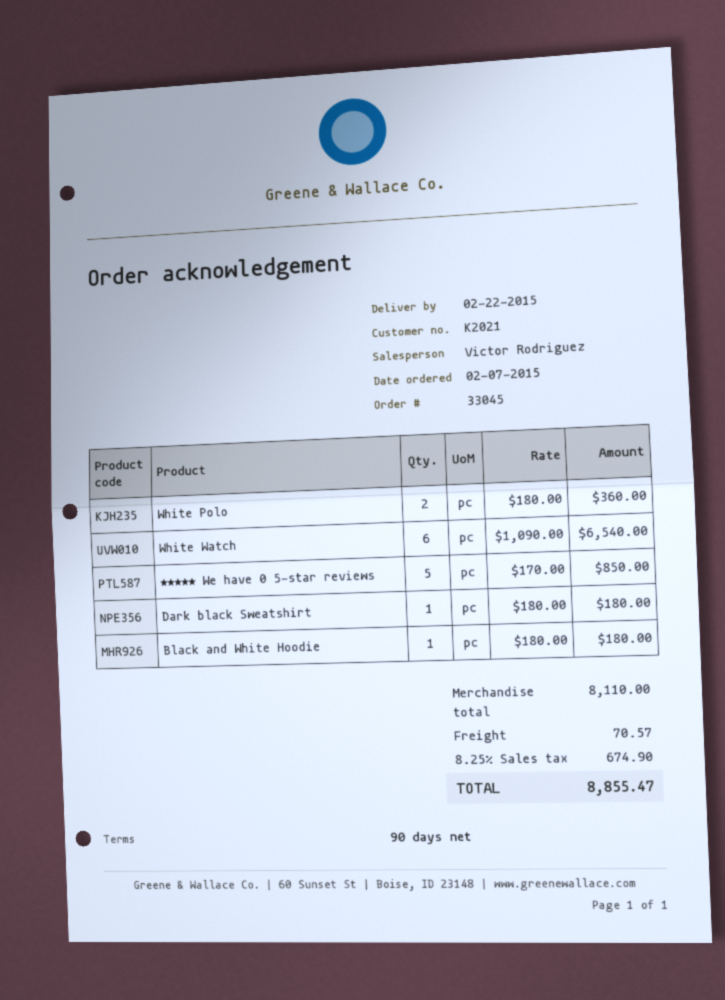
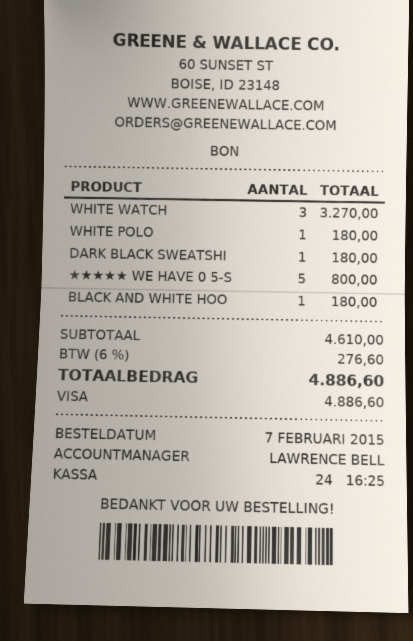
sales rep: Victor Rodriguez -> LAWRENCE BELL
White Polo: 2 for 360.00 -> 1 for 180.00
White Watch: 6 for 6540.00 -> 3 for 3270.00
★★★★★ We have 0 5-star reviews: 5 for 850.00 -> 5 for 800.00
subtotal: 8110.00 -> 4610.00
shipping: 70.57 -> none
tax: 8.25% = 674.90 -> 6% = 276.60
total: 8855.47 -> 4886.60

